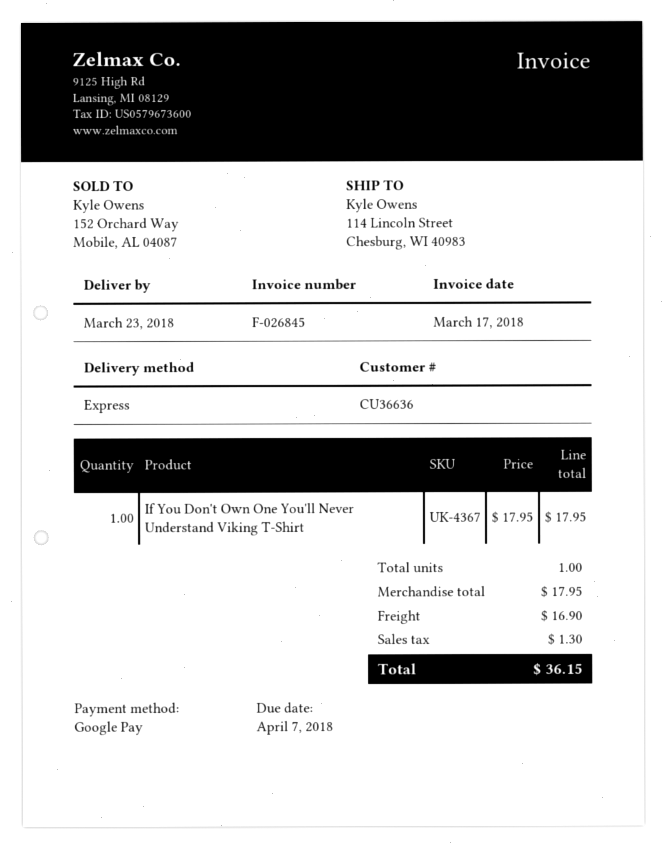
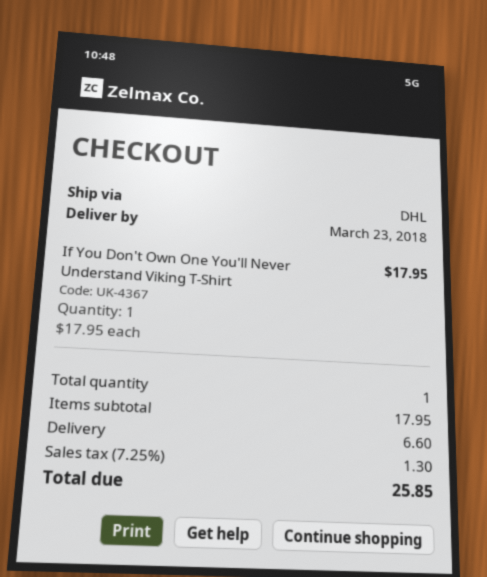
shipping method: express -> DHL
shipping: 16.90 -> 6.60
total: 36.15 -> 25.85

